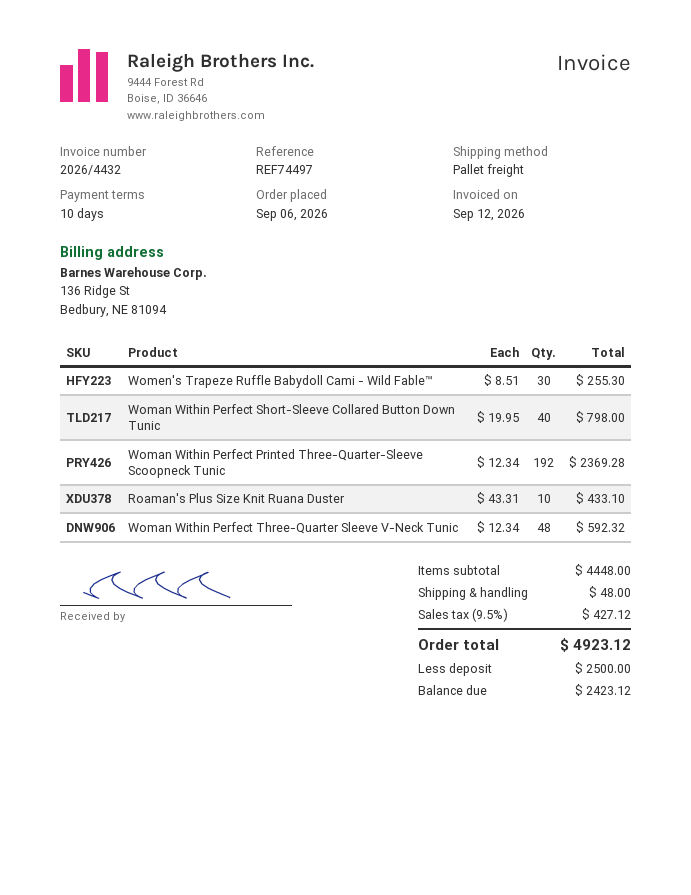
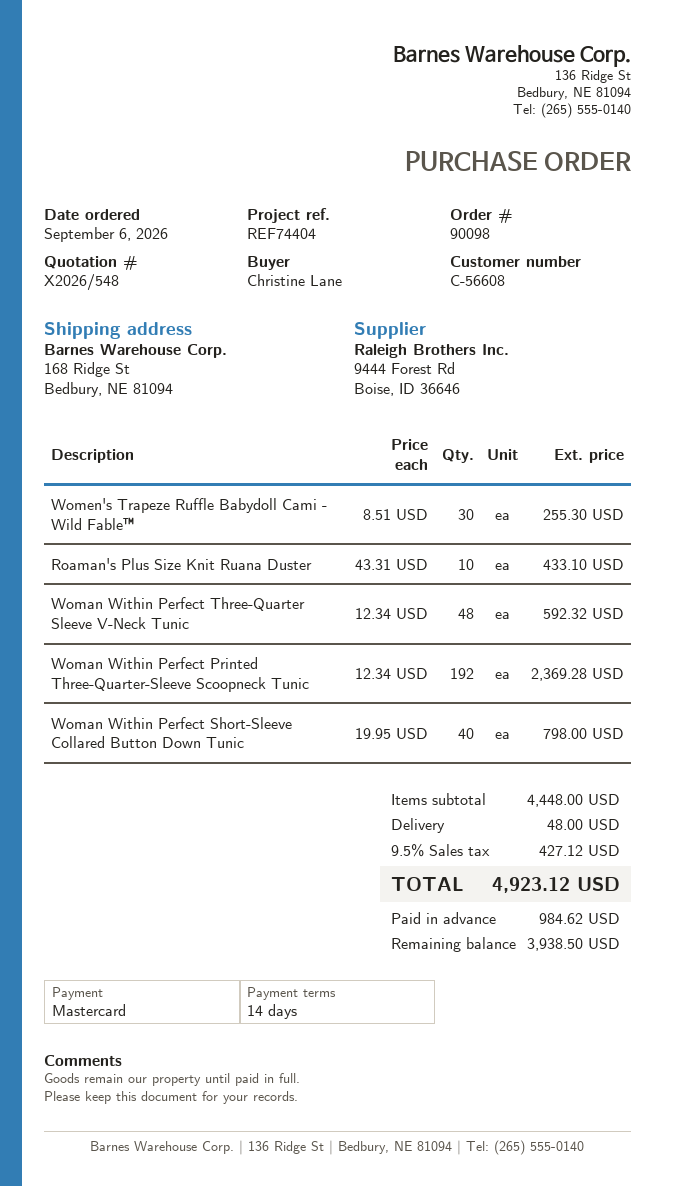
payment terms: 10 days -> 14 days
reference: REF74497 -> REF74404
deposit: 2500.00 -> 984.62
balance: 2423.12 -> 3938.50

